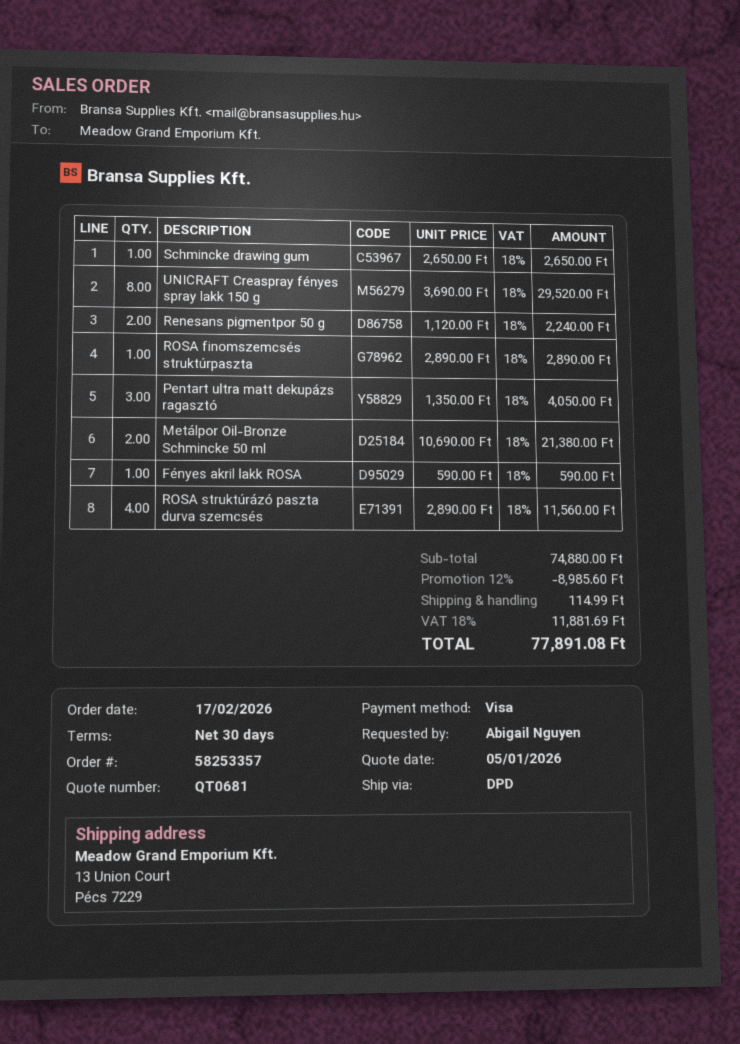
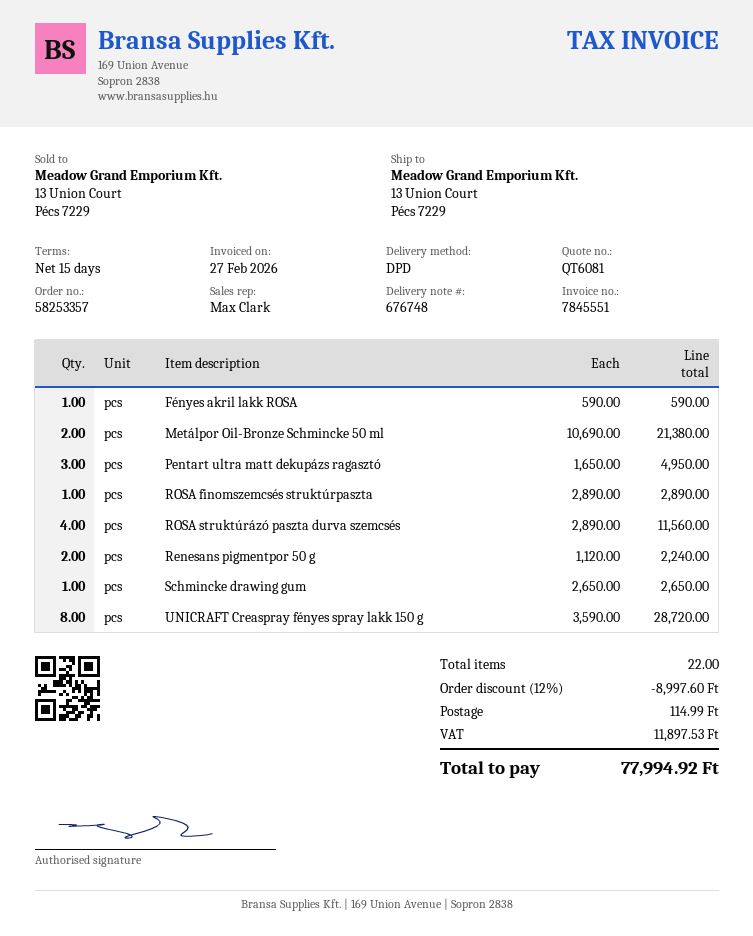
quote number: QT0681 -> QT6081
payment terms: 30 days -> 15 days
UNICRAFT Creaspray fényes spray lakk 150 g: 8 x 3690.00 = 29520.00 -> 8 x 3590.00 = 28720.00
Pentart ultra matt dekupázs ragasztó: 3 x 1350.00 = 4050.00 -> 3 x 1650.00 = 4950.00
discount: 12% = 8985.60 -> 12% = 8997.60
tax: 11881.69 -> 11897.53
total: 77891.08 -> 77994.92

